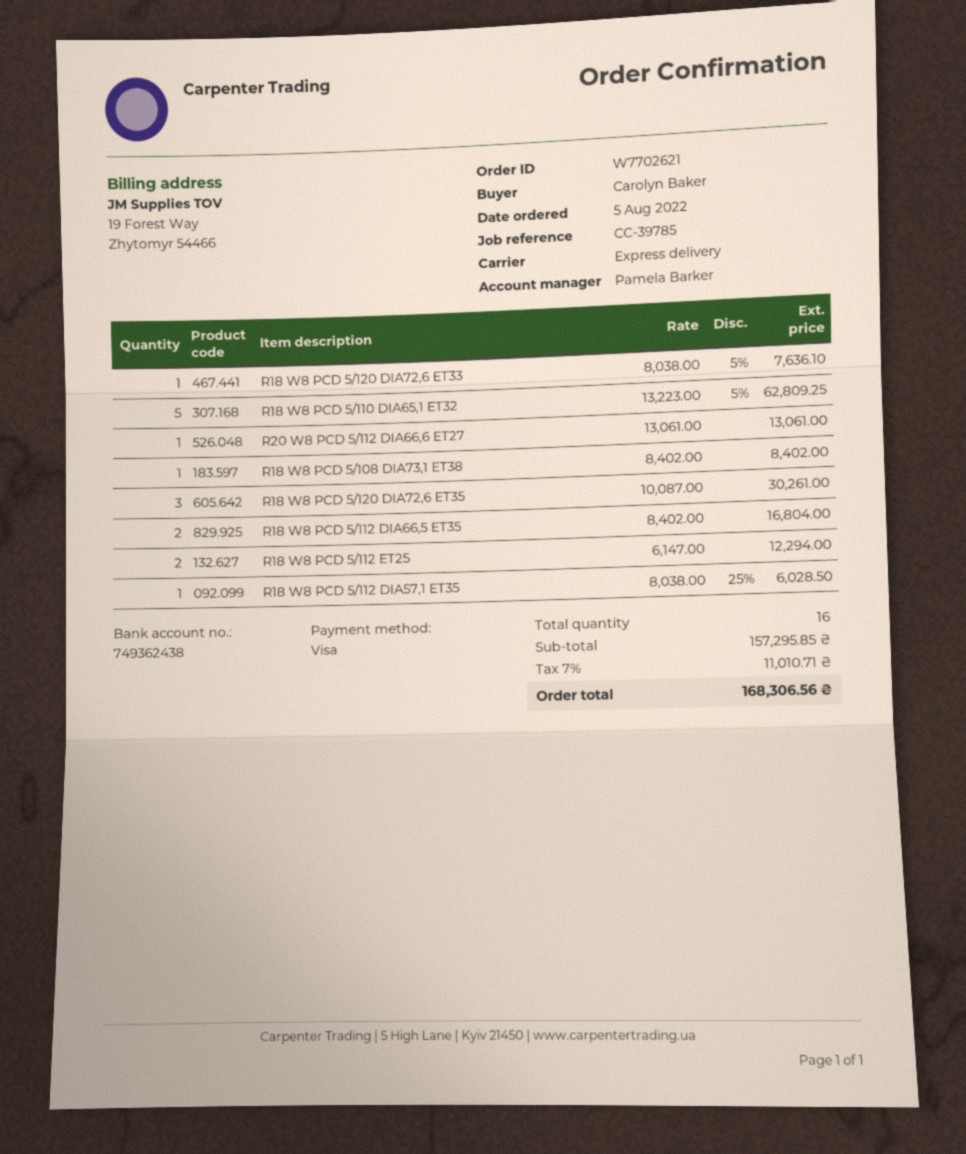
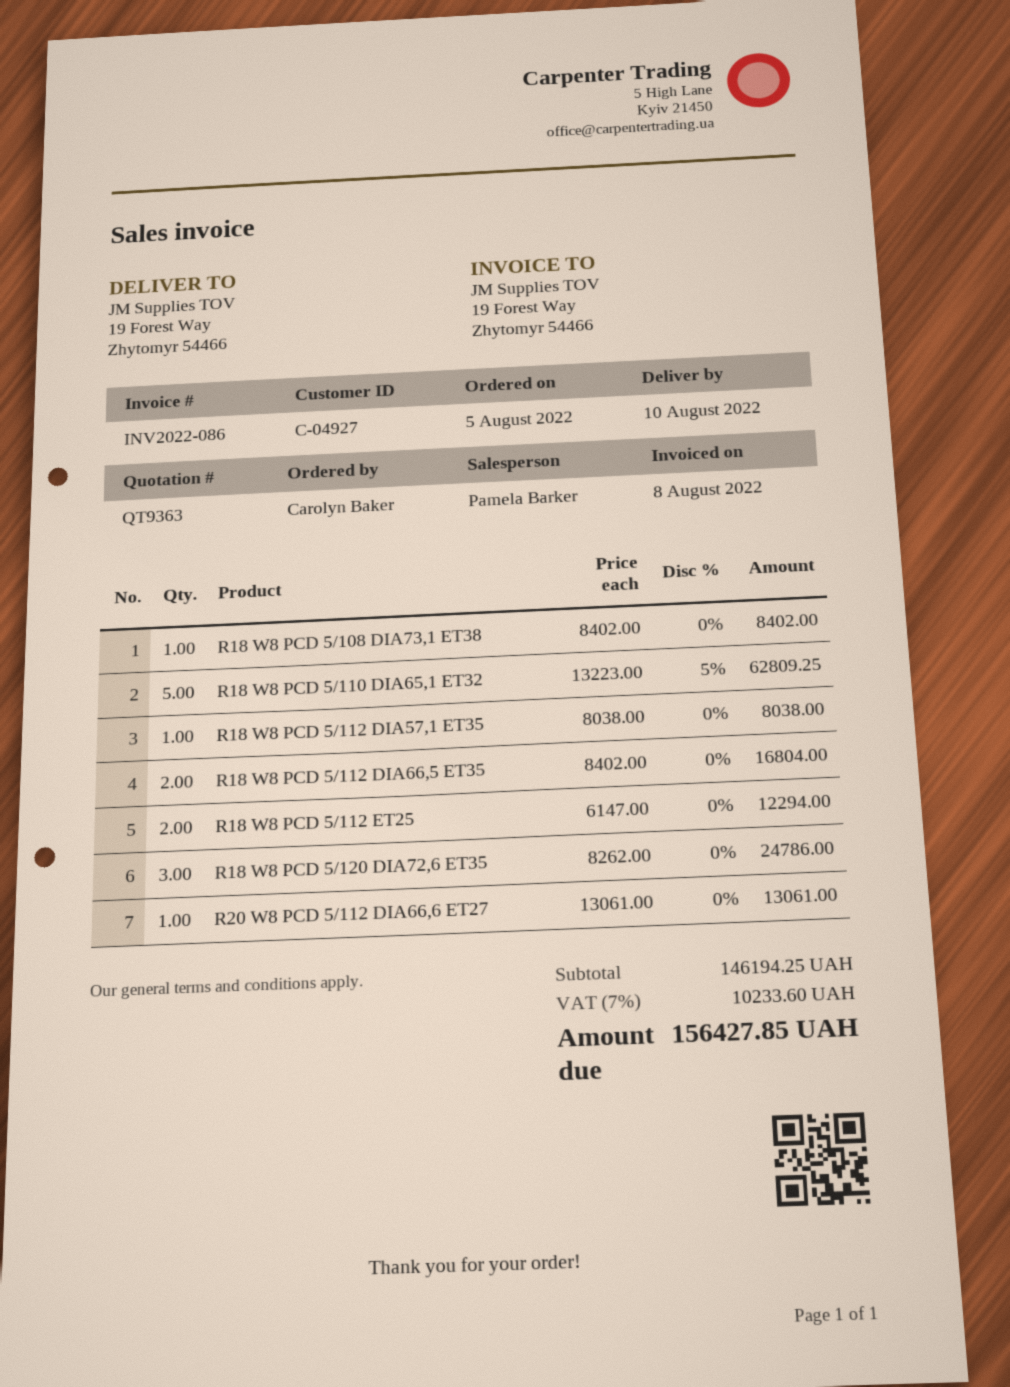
R18 W8 PCD 5/120 DIA72,6 ET33: 1 x 8038.00 - 5% = 7636.10 -> none
R18 W8 PCD 5/120 DIA72,6 ET35: 3 x 10087.00 = 30261.00 -> 3 x 8262.00 = 24786.00
R18 W8 PCD 5/112 DIA57,1 ET35: 1 x 8038.00 - 25% = 6028.50 -> 1 x 8038.00 = 8038.00
subtotal: 157295.85 -> 146194.25
tax: 7% = 11010.71 -> 7% = 10233.60
total: 168306.56 -> 156427.85

